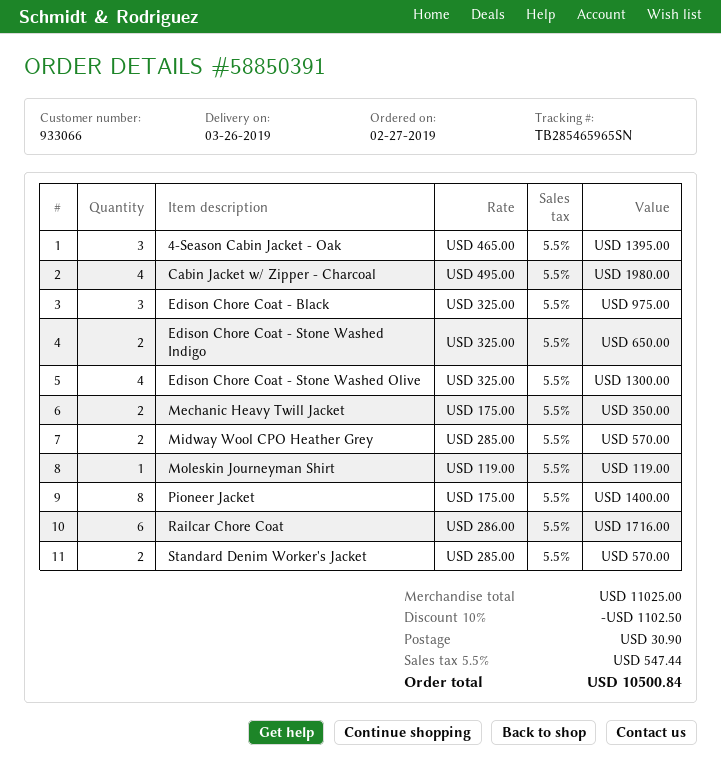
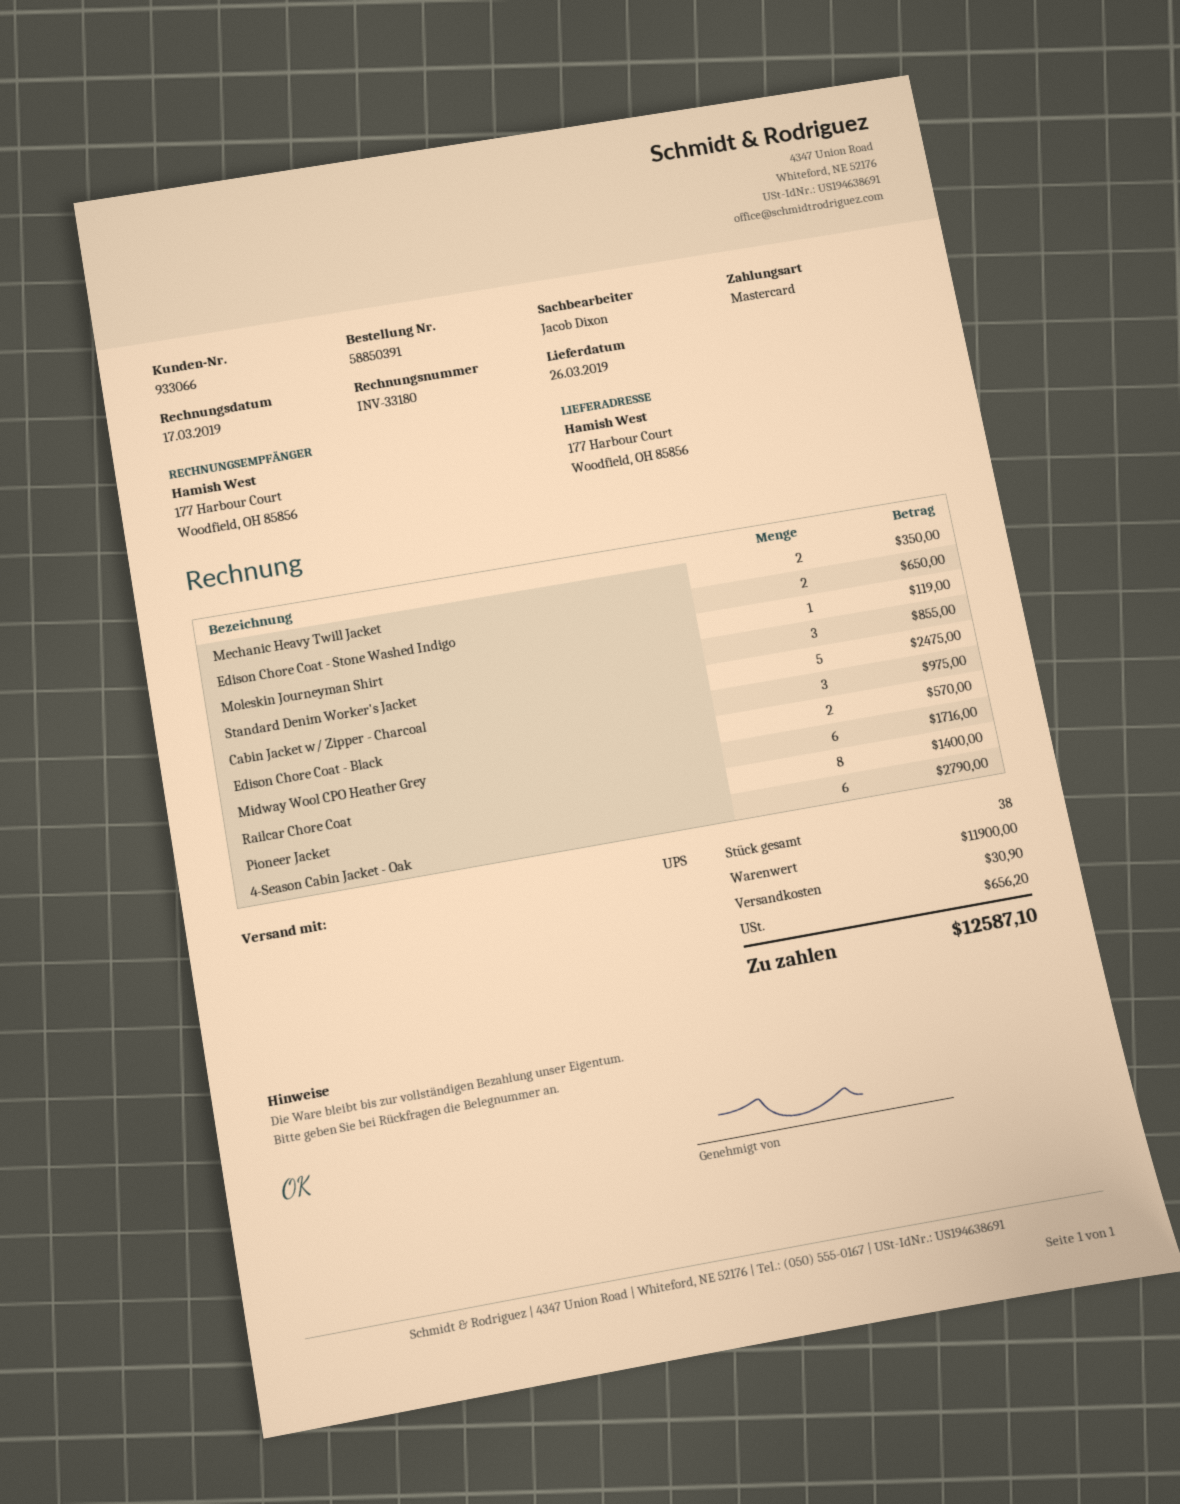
4-Season Cabin Jacket - Oak: 3 for 1395.00 -> 6 for 2790.00
Cabin Jacket w/ Zipper - Charcoal: 4 for 1980.00 -> 5 for 2475.00
Edison Chore Coat - Stone Washed Olive: 4 for 1300.00 -> none
Standard Denim Worker's Jacket: 2 for 570.00 -> 3 for 855.00
subtotal: 11025.00 -> 11900.00
discount: 10% = 1102.50 -> none
tax: 547.44 -> 656.20
total: 10500.84 -> 12587.10

